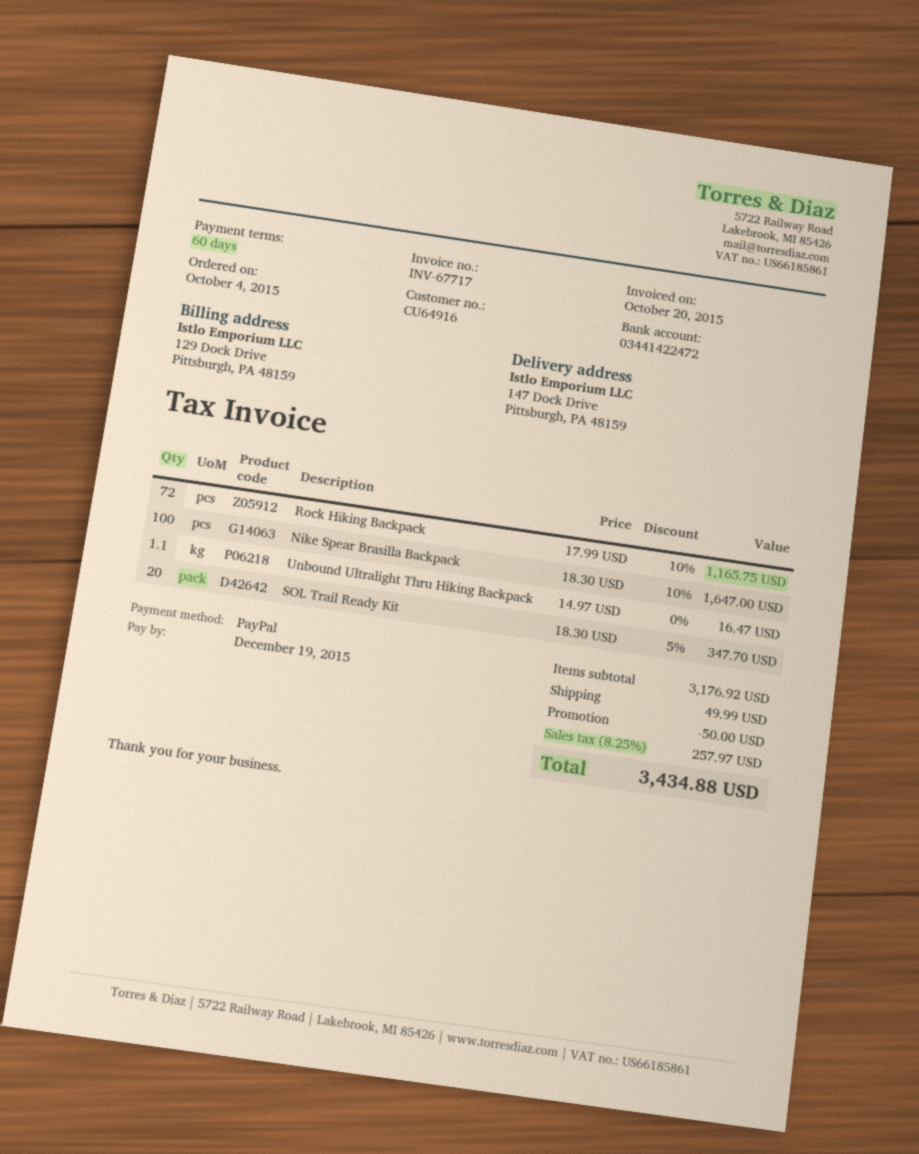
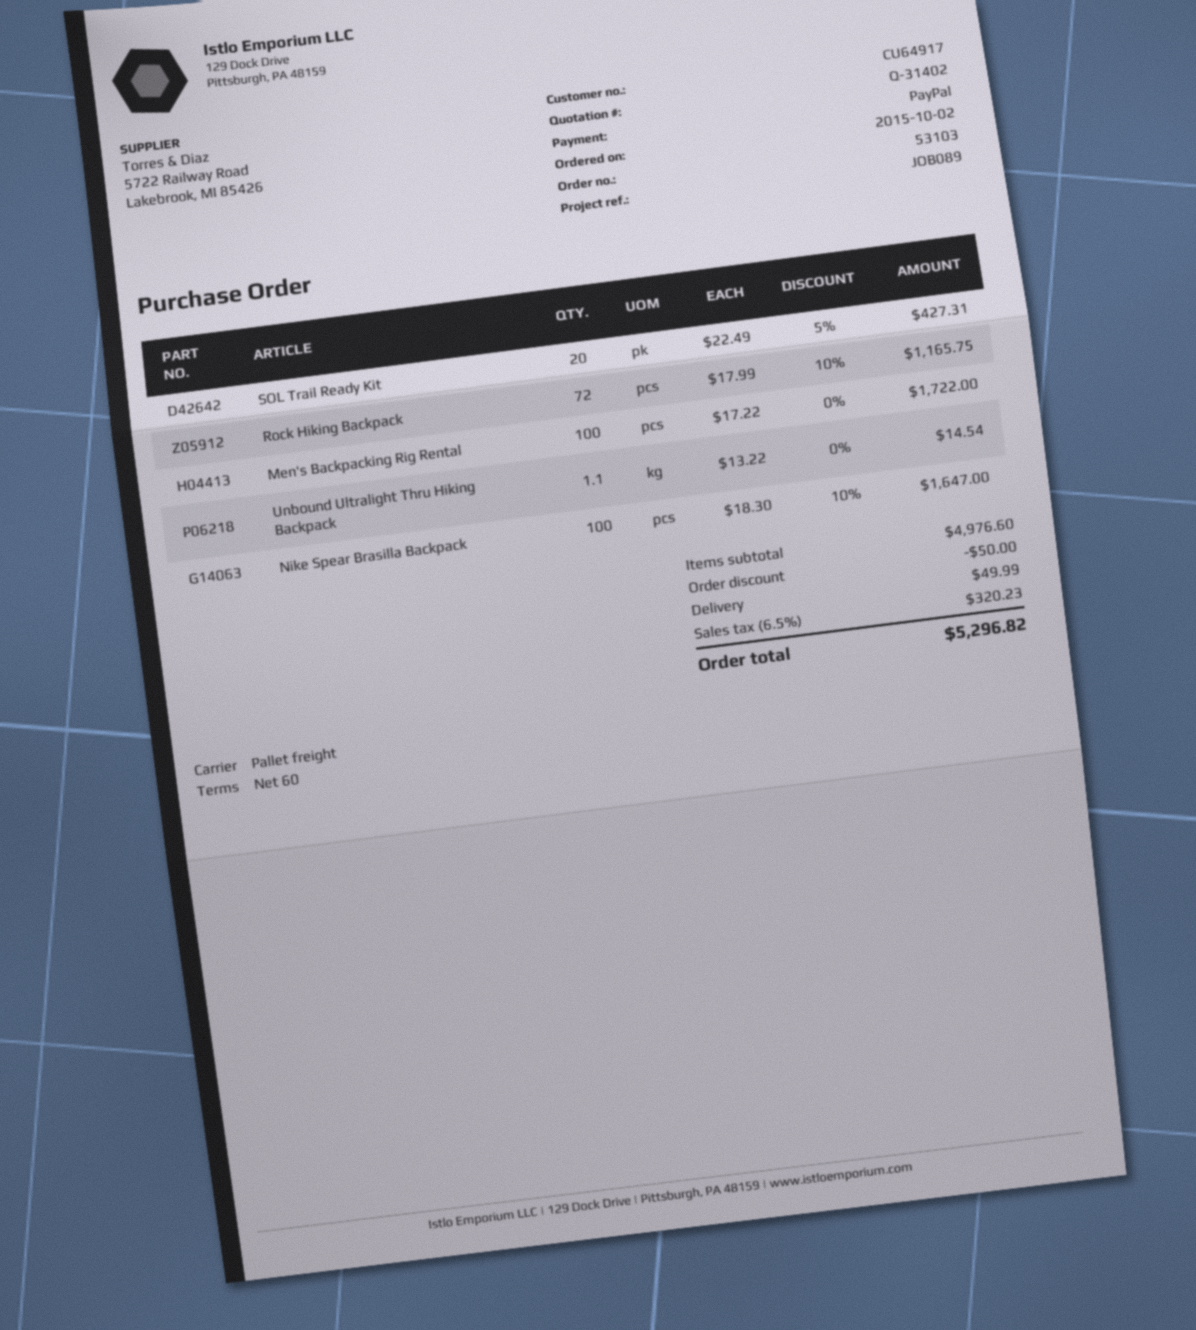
order date: 2015-10-04 -> 2015-10-02
customer number: CU64916 -> CU64917
Unbound Ultralight Thru Hiking Backpack: 1.1 x 14.97 = 16.47 -> 1.1 x 13.22 = 14.54
SOL Trail Ready Kit: 20 x 18.30 - 5% = 347.70 -> 20 x 22.49 - 5% = 427.31
Men's Backpacking Rig Rental: none -> 100 x 17.22 = 1722.00
subtotal: 3176.92 -> 4976.60
tax: 8.25% = 257.97 -> 6.5% = 320.23
total: 3434.88 -> 5296.82

